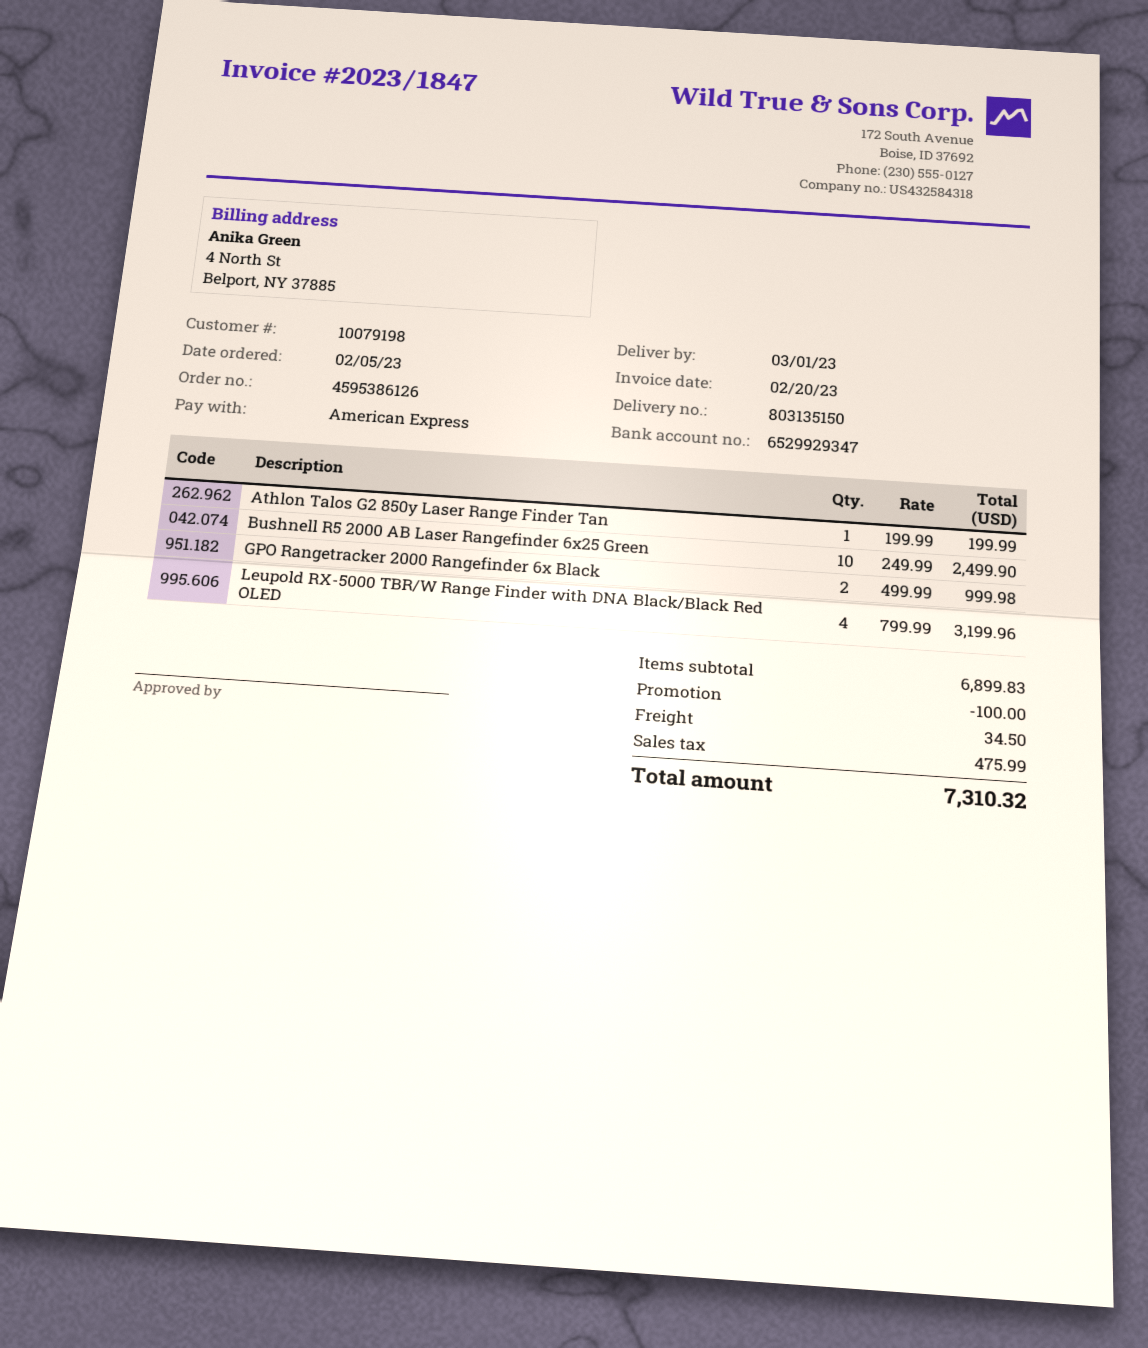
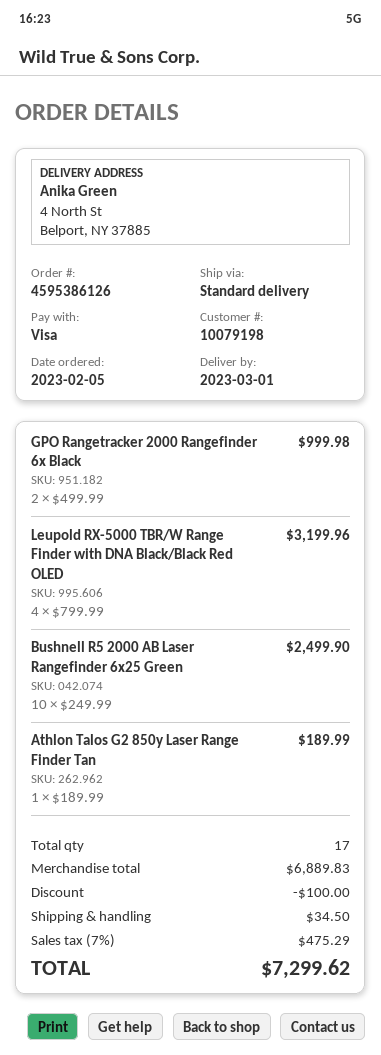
payment method: American Express -> Visa
Athlon Talos G2 850y Laser Range Finder Tan: 1 x 199.99 = 199.99 -> 1 x 189.99 = 189.99
subtotal: 6899.83 -> 6889.83
tax: 475.99 -> 475.29
total: 7310.32 -> 7299.62

